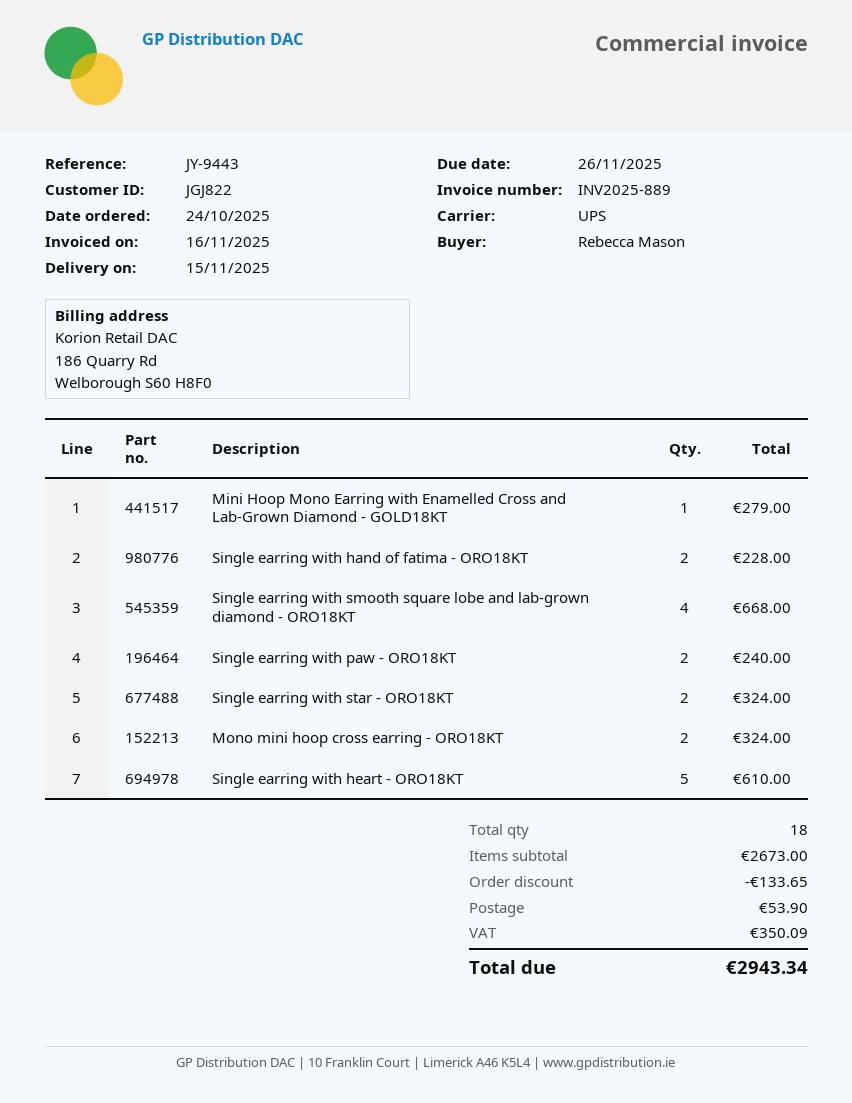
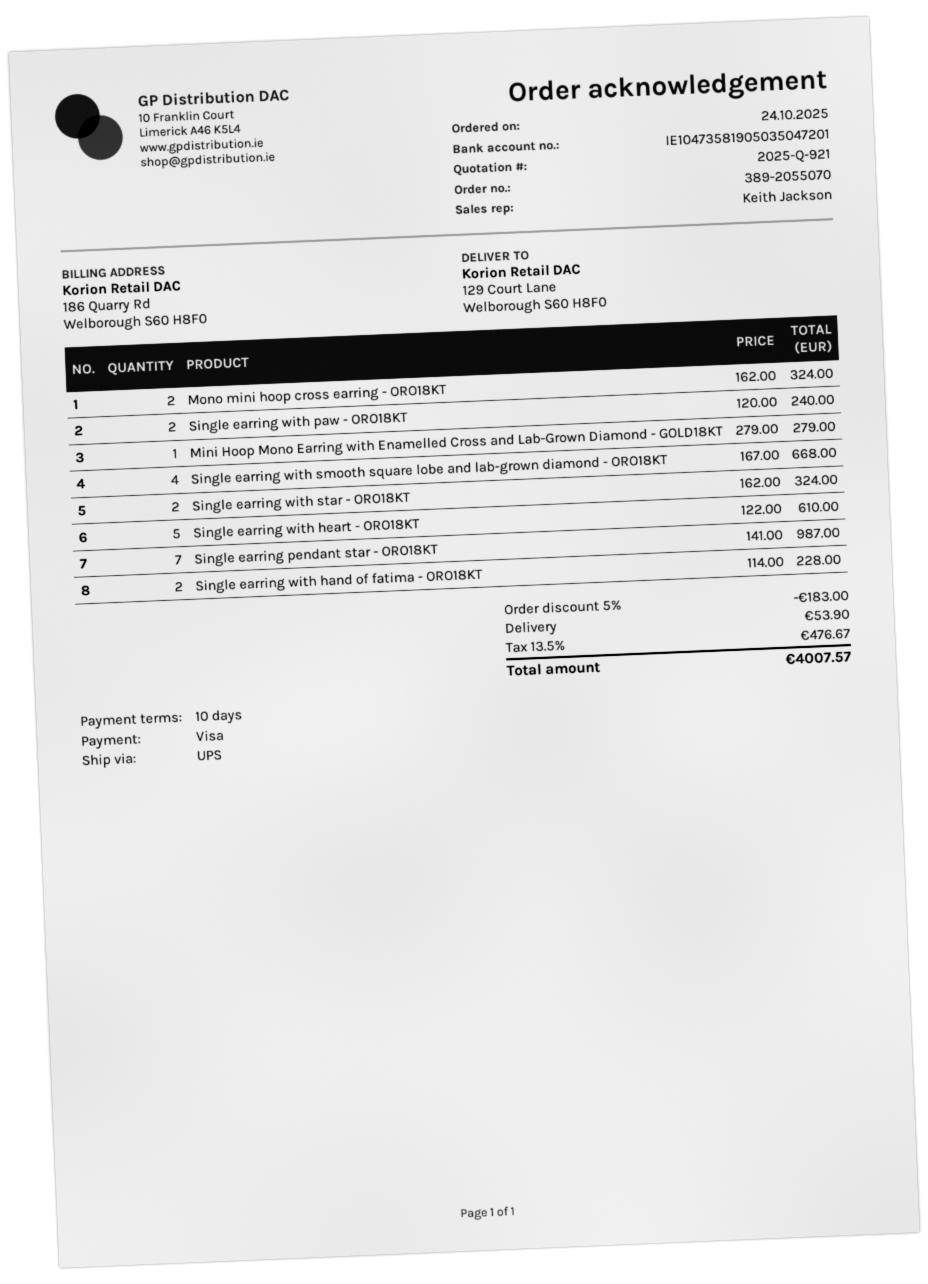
Single earring pendant star - ORO18KT: none -> 7 for 987.00
discount: 133.65 -> 183.00
tax: 350.09 -> 476.67
total: 2943.34 -> 4007.57

